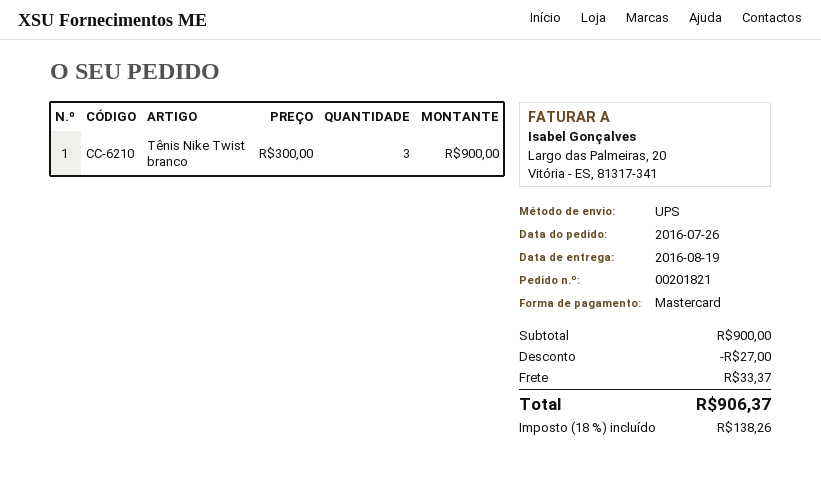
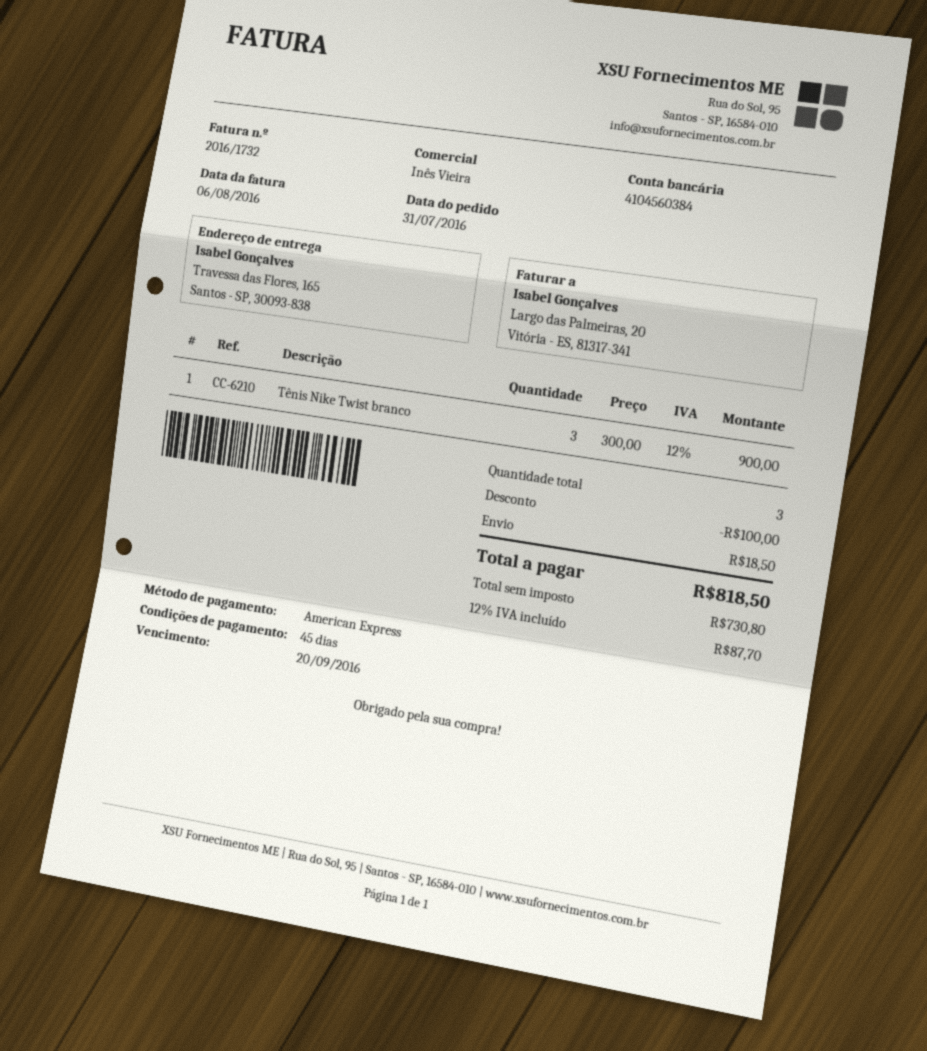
order date: 2016-07-26 -> 2016-07-31
payment method: Mastercard -> American Express
discount: 27.00 -> 100.00
shipping: 33.37 -> 18.50
tax: 18% = 138.26 -> 12% = 87.70
total: 906.37 -> 818.50

